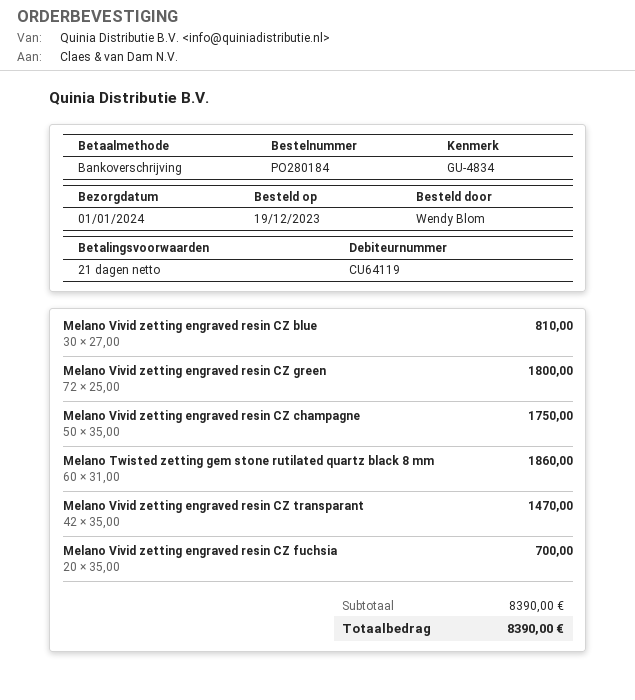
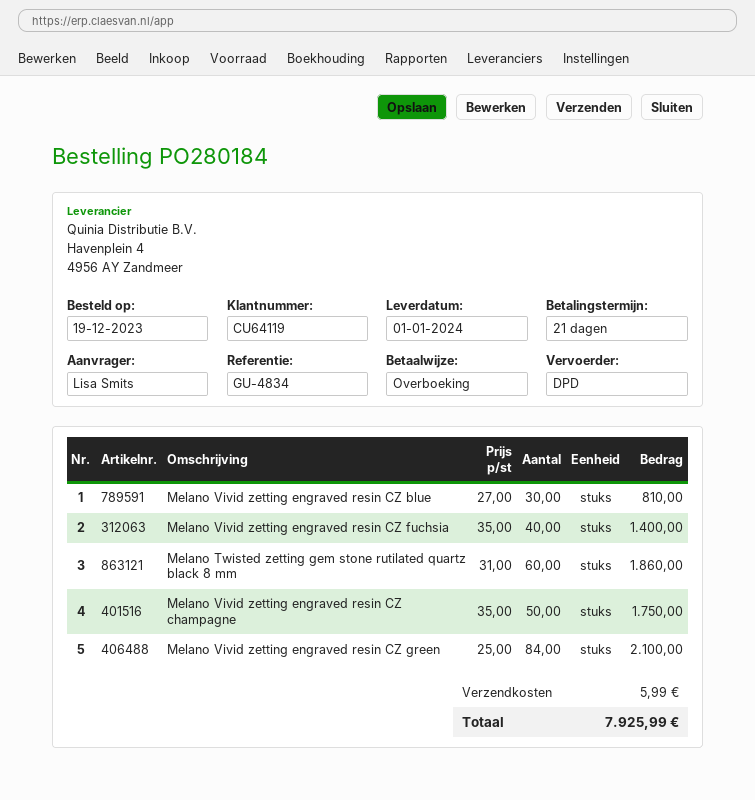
ordered by: Wendy Blom -> Lisa Smits
Melano Vivid zetting engraved resin CZ green: 72 x 25.00 = 1800.00 -> 84 x 25.00 = 2100.00
Melano Vivid zetting engraved resin CZ transparant: 42 x 35.00 = 1470.00 -> none
Melano Vivid zetting engraved resin CZ fuchsia: 20 x 35.00 = 700.00 -> 40 x 35.00 = 1400.00
shipping: none -> 5.99
total: 8390.00 -> 7925.99

